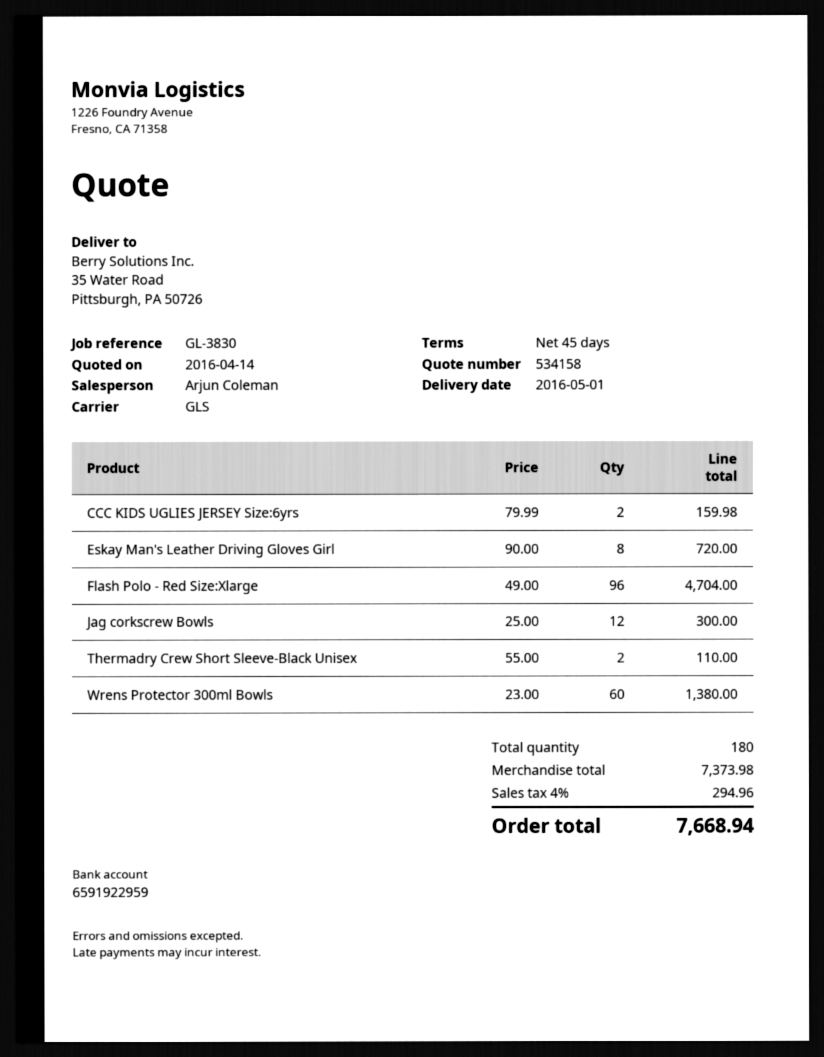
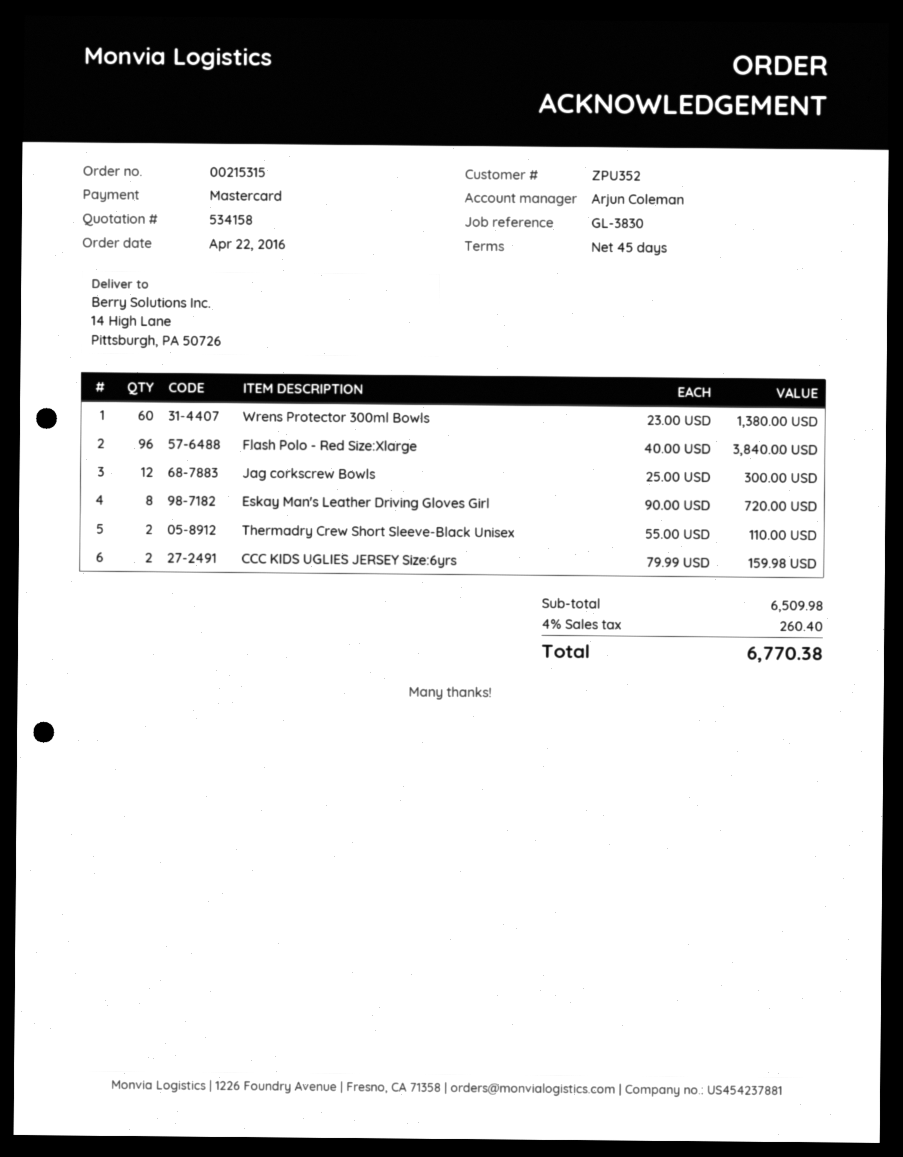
ship to: 35 Water Road, Pittsburgh, PA 50726 -> 14 High Lane, Pittsburgh, PA 50726
Flash Polo - Red Size:Xlarge: 96 x 49.00 = 4704.00 -> 96 x 40.00 = 3840.00
subtotal: 7373.98 -> 6509.98
tax: 4% = 294.96 -> 4% = 260.40
total: 7668.94 -> 6770.38

